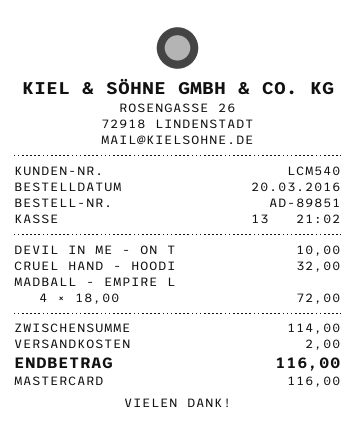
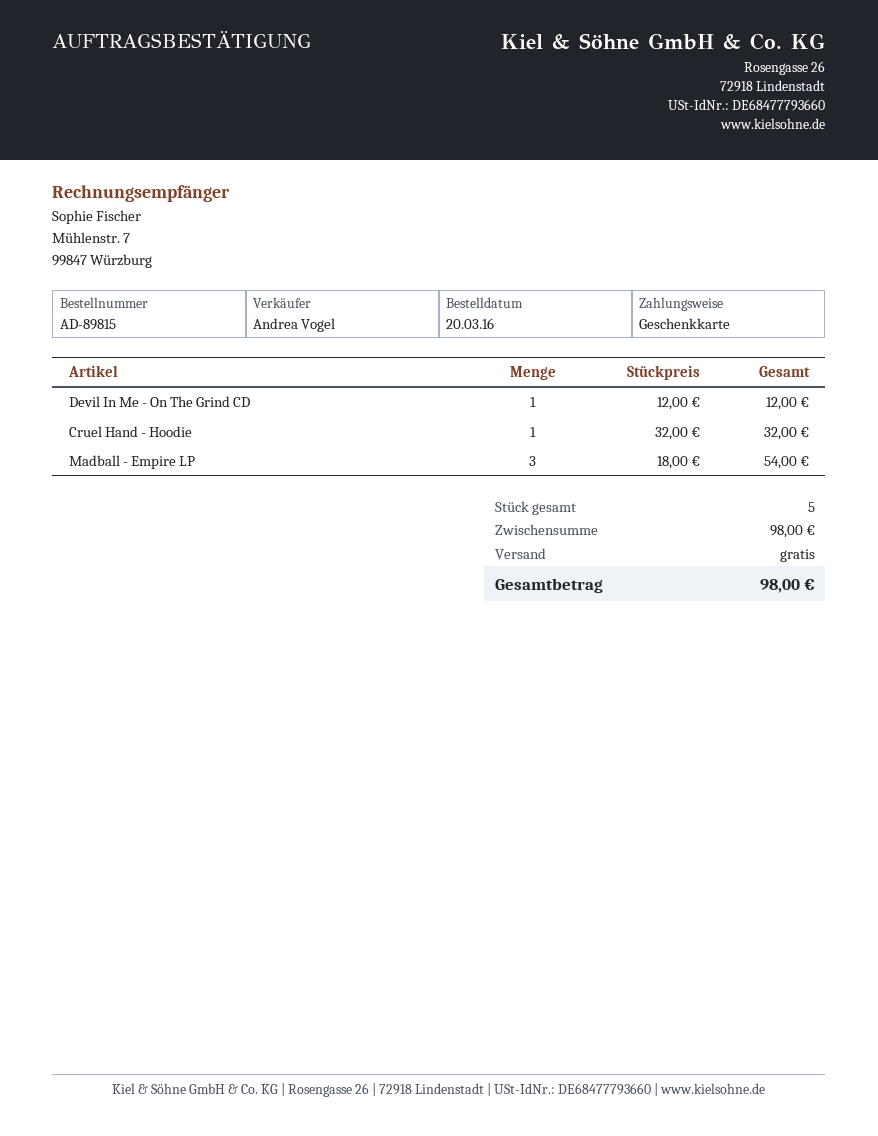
order number: AD-89851 -> AD-89815
payment method: Mastercard -> gift card
DEVIL IN ME - ON T: 1 x 10.00 = 10.00 -> 1 x 12.00 = 12.00
MADBALL - EMPIRE L: 4 x 18.00 = 72.00 -> 3 x 18.00 = 54.00
subtotal: 114.00 -> 98.00
shipping: 2.00 -> 0.00
total: 116.00 -> 98.00

